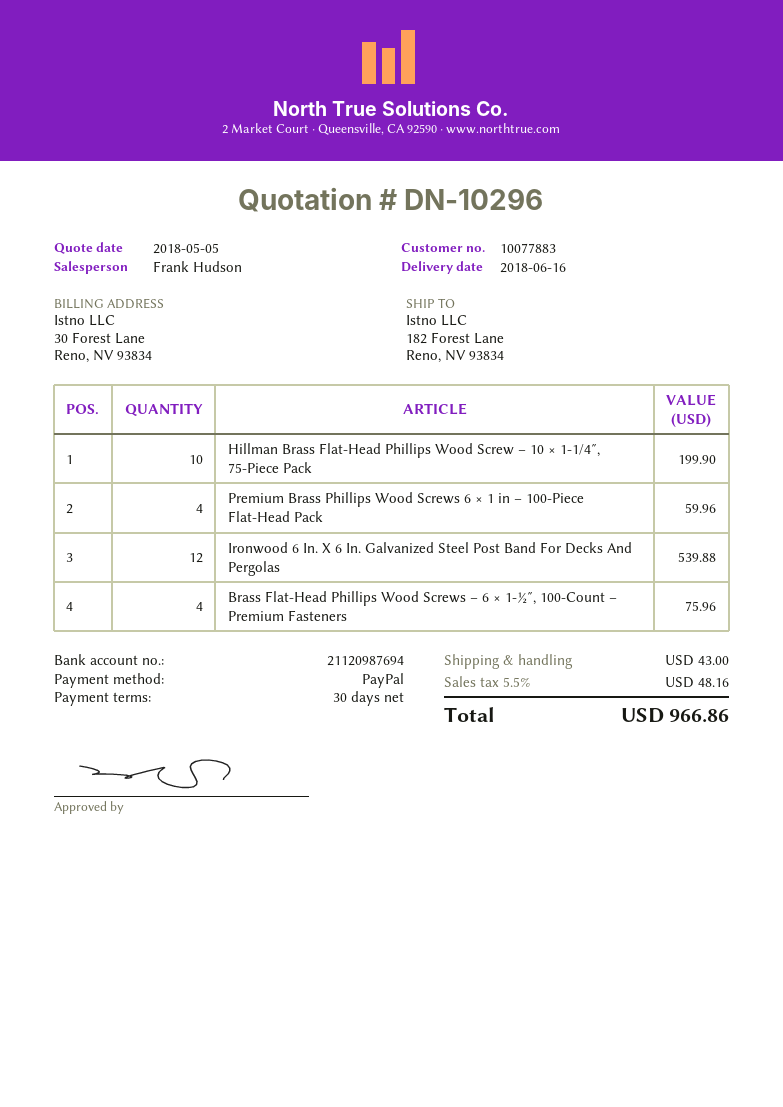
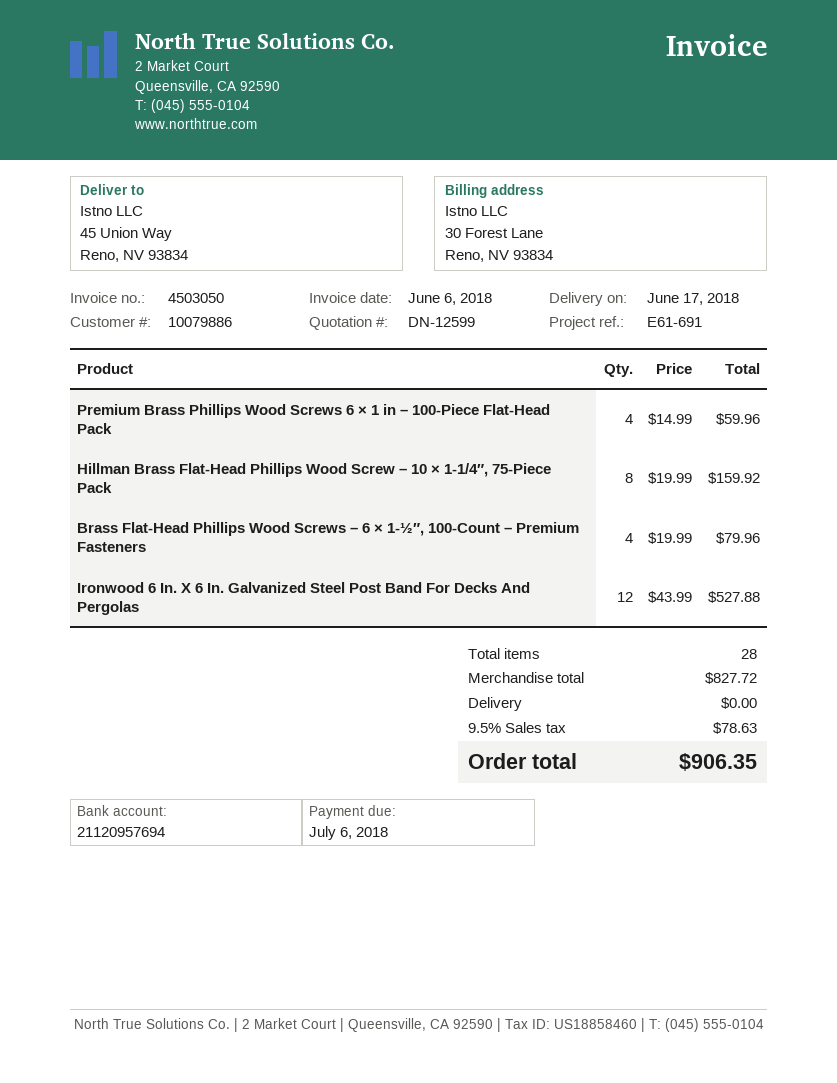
quote number: DN-10296 -> DN-12599
delivery date: 2018-06-16 -> 2018-06-17
customer number: 10077883 -> 10079886
bank account: 21120987694 -> 21120957694
ship to: 182 Forest Lane, Reno, NV 93834 -> 45 Union Way, Reno, NV 93834
Hillman Brass Flat‑Head Phillips Wood Screw – 10 × 1‑1/4″, 75‑Piece Pack: 10 for 199.90 -> 8 for 159.92
Ironwood 6 In. X 6 In. Galvanized Steel Post Band For Decks And Pergolas: 12 for 539.88 -> 12 for 527.88
Brass Flat‑Head Phillips Wood Screws – 6 × 1‑½″, 100‑Count – Premium Fasteners: 4 for 75.96 -> 4 for 79.96
shipping: 43.00 -> 0.00
tax: 5.5% = 48.16 -> 9.5% = 78.63
total: 966.86 -> 906.35

